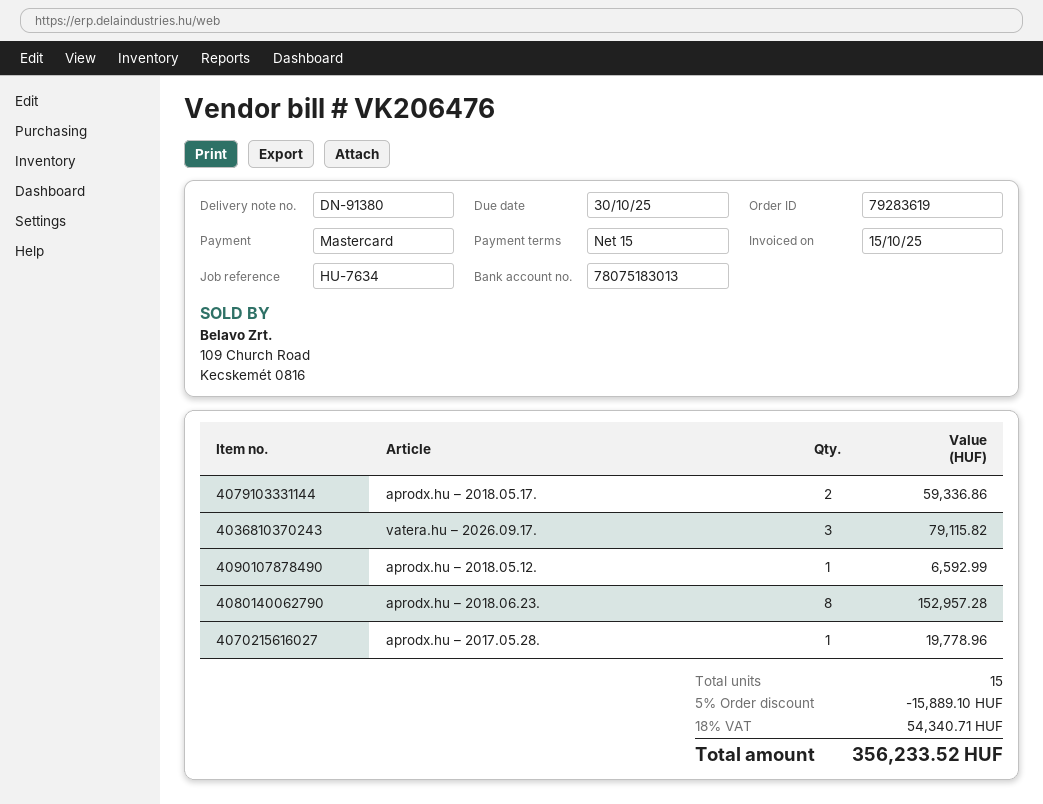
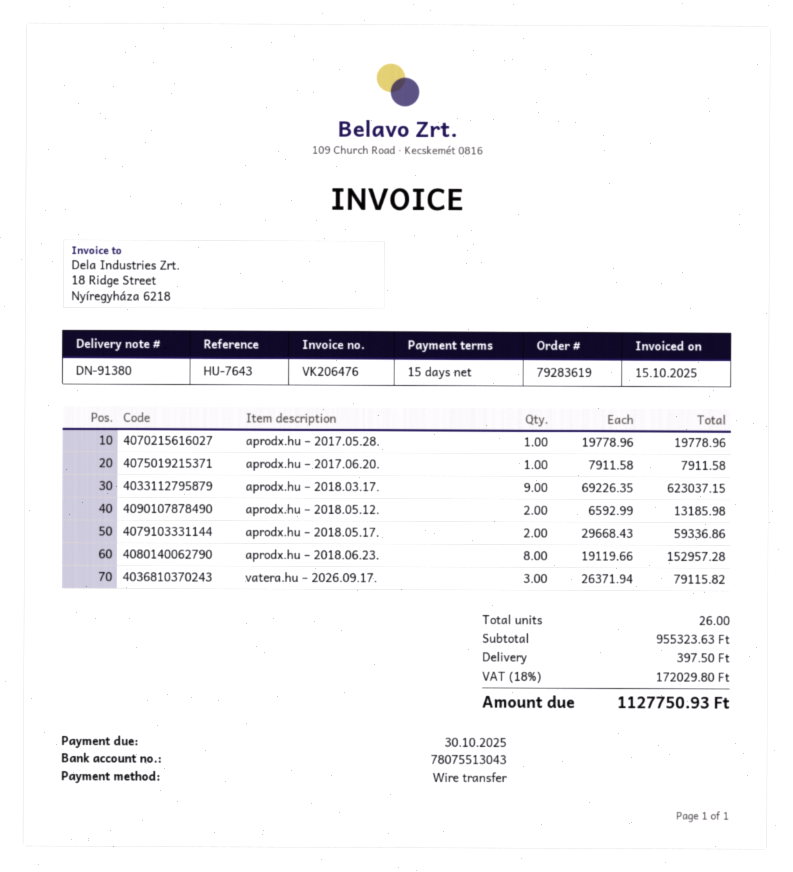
reference: HU-7634 -> HU-7643
payment method: Mastercard -> bank transfer
bank account: 78075183013 -> 78075513043
aprodx.hu – 2018.05.12.: 1 for 6592.99 -> 2 for 13185.98
aprodx.hu – 2017.06.20.: none -> 1 for 7911.58
aprodx.hu – 2018.03.17.: none -> 9 for 623037.15
total quantity: 15 -> 26
discount: 5% = 15889.10 -> none
shipping: none -> 397.50
tax: 18% = 54340.71 -> 18% = 172029.80
total: 356233.52 -> 1127750.93

